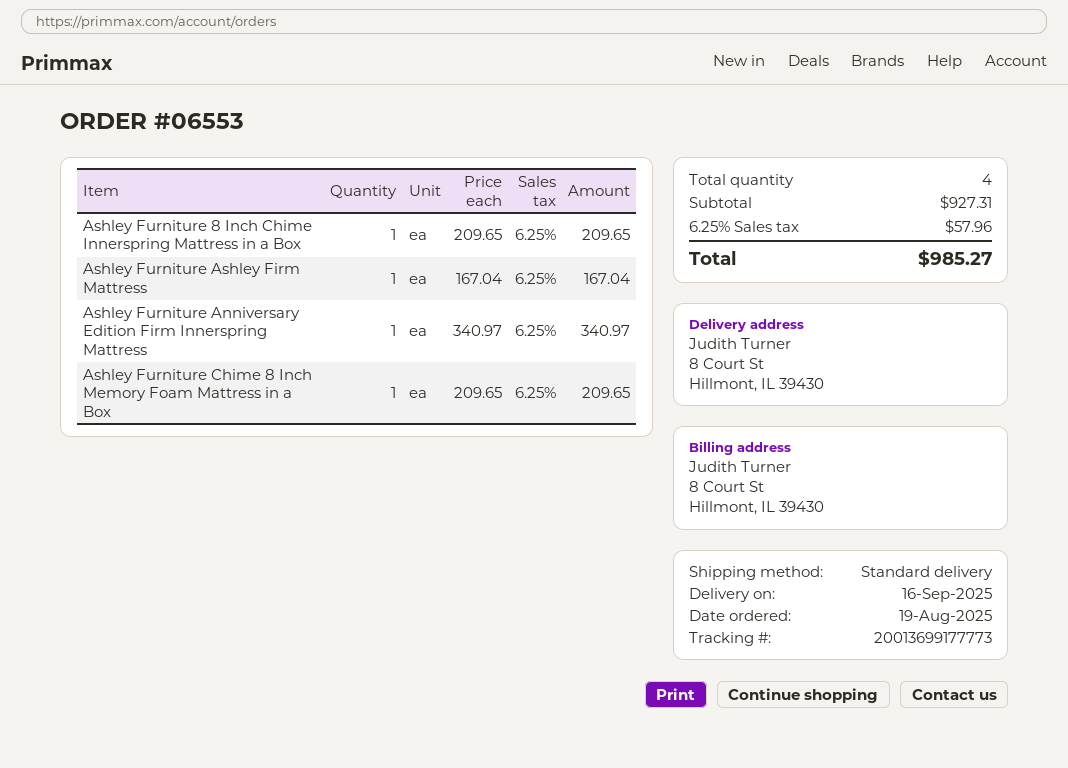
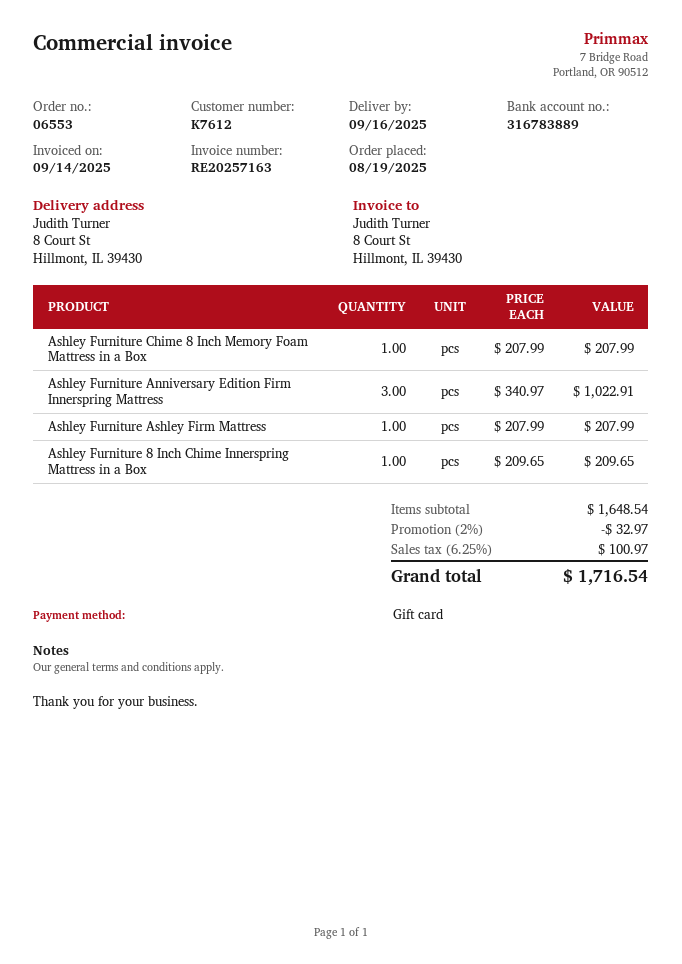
Ashley Furniture Ashley Firm Mattress: 1 x 167.04 = 167.04 -> 1 x 207.99 = 207.99
Ashley Furniture Anniversary Edition Firm Innerspring Mattress: 1 x 340.97 = 340.97 -> 3 x 340.97 = 1022.91
Ashley Furniture Chime 8 Inch Memory Foam Mattress in a Box: 1 x 209.65 = 209.65 -> 1 x 207.99 = 207.99
subtotal: 927.31 -> 1648.54
discount: none -> 2% = 32.97
tax: 6.25% = 57.96 -> 6.25% = 100.97
total: 985.27 -> 1716.54

